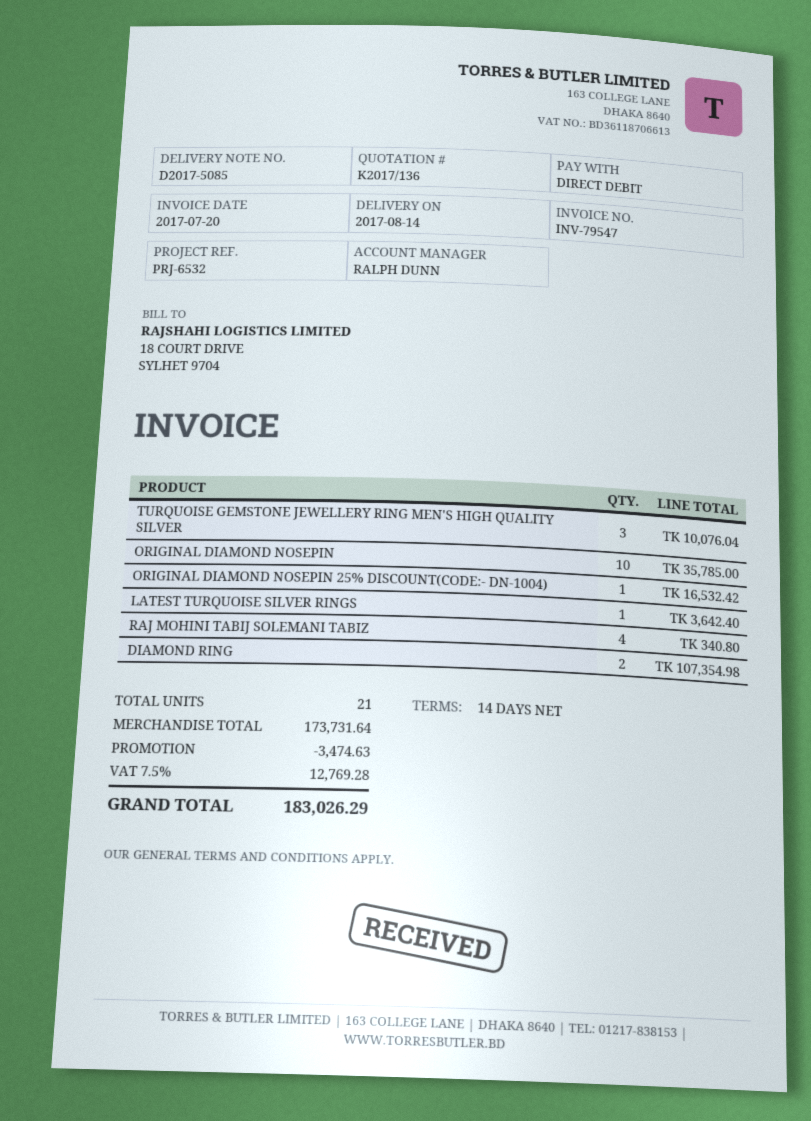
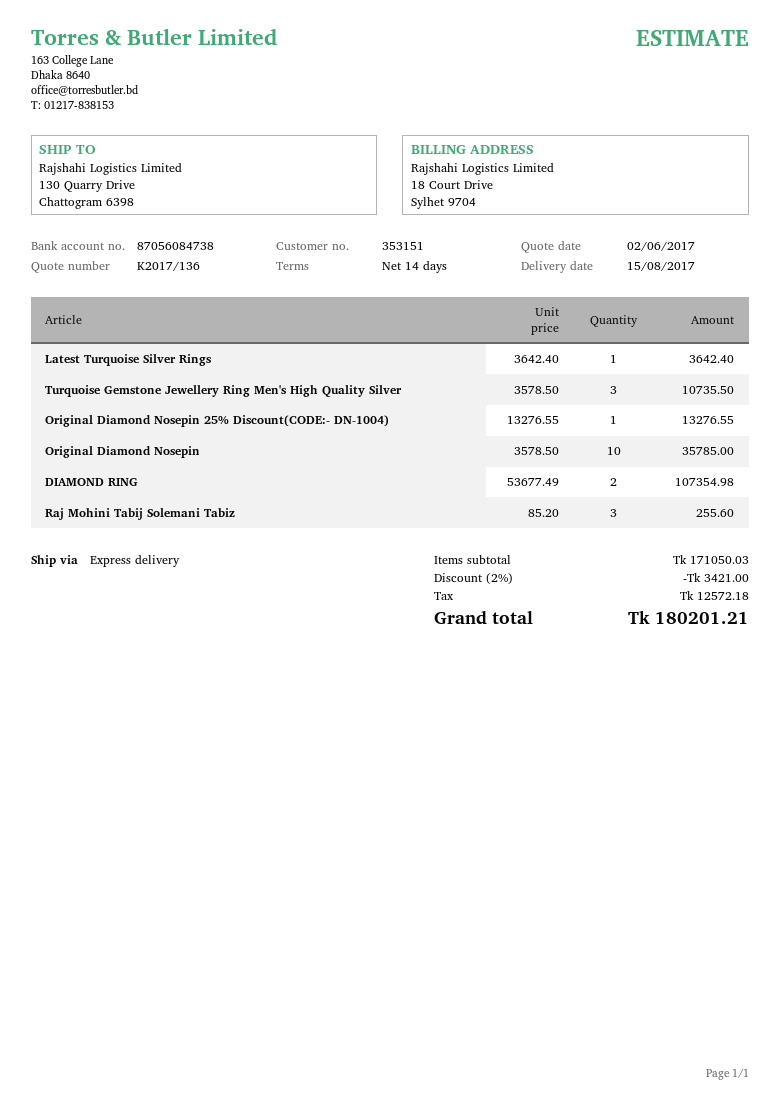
delivery date: 2017-08-14 -> 2017-08-15
TURQUOISE GEMSTONE JEWELLERY RING MEN'S HIGH QUALITY SILVER: 3 for 10076.04 -> 3 for 10735.50
ORIGINAL DIAMOND NOSEPIN 25% DISCOUNT(CODE:- DN-1004): 1 for 16532.42 -> 1 for 13276.55
RAJ MOHINI TABIJ SOLEMANI TABIZ: 4 for 340.80 -> 3 for 255.60
subtotal: 173731.64 -> 171050.03
discount: 3474.63 -> 3421.00
tax: 12769.28 -> 12572.18
total: 183026.29 -> 180201.21

